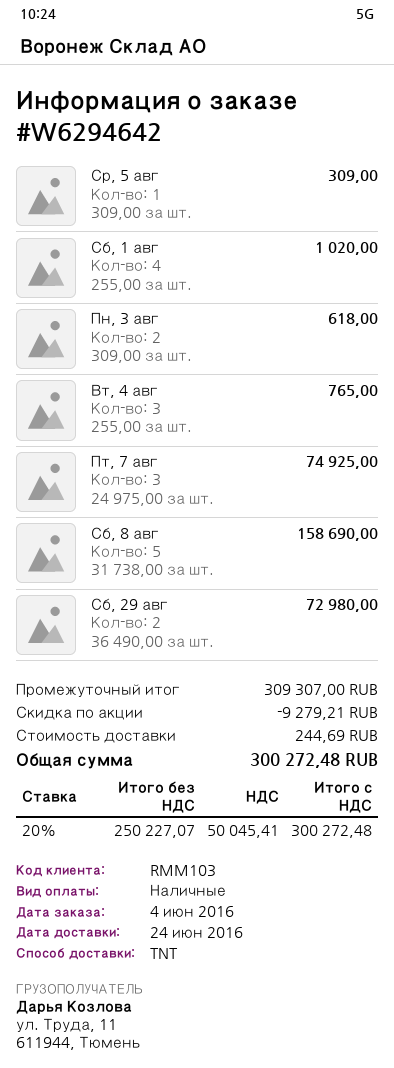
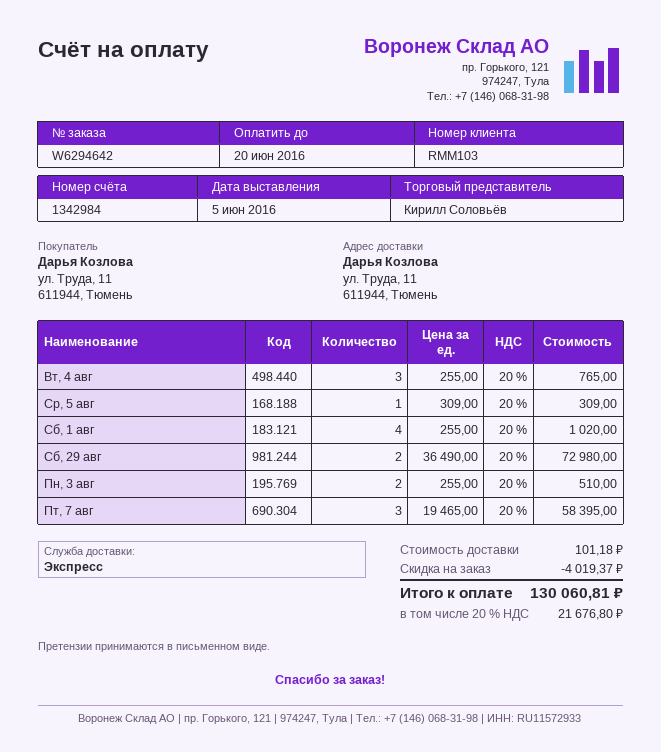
shipping method: TNT -> express
Пн, 3 авг: 2 x 309.00 = 618.00 -> 2 x 255.00 = 510.00
Пт, 7 авг: 3 x 24975.00 = 74925.00 -> 3 x 19465.00 = 58395.00
Сб, 8 авг: 5 x 31738.00 = 158690.00 -> none
discount: 9279.21 -> 4019.37
shipping: 244.69 -> 101.18
tax: 20% = 50045.41 -> 20% = 21676.80
total: 300272.48 -> 130060.81

